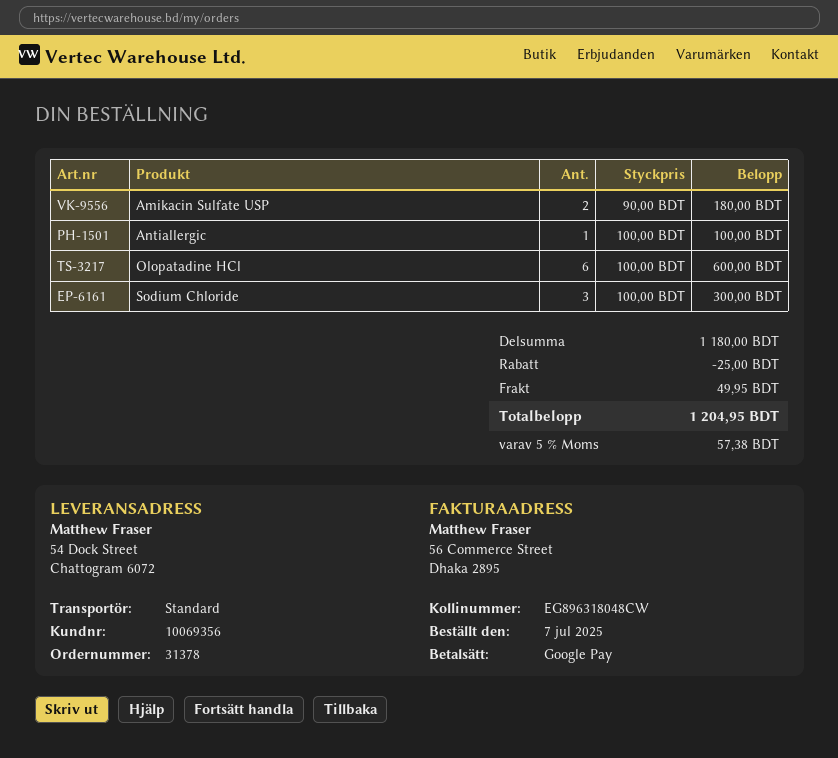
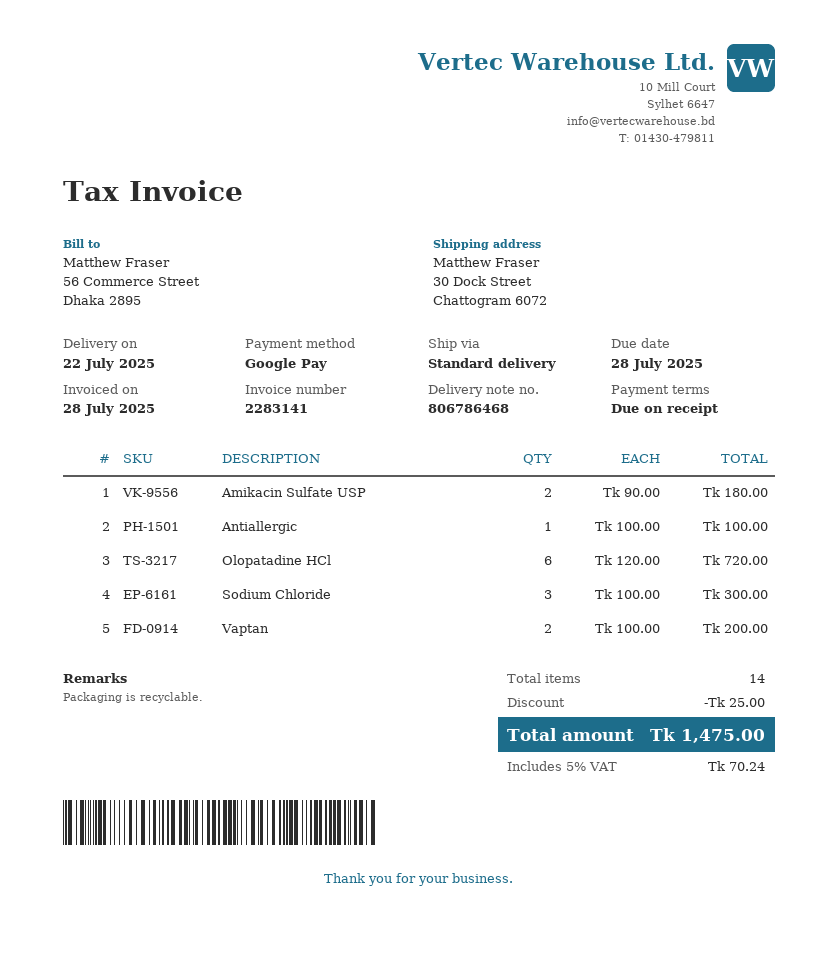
ship to: 54 Dock Street, Chattogram 6072 -> 30 Dock Street, Chattogram 6072
Olopatadine HCl: 6 x 100.00 = 600.00 -> 6 x 120.00 = 720.00
Vaptan: none -> 2 x 100.00 = 200.00
shipping: 49.95 -> none
tax: 5% = 57.38 -> 5% = 70.24
total: 1204.95 -> 1475.00

